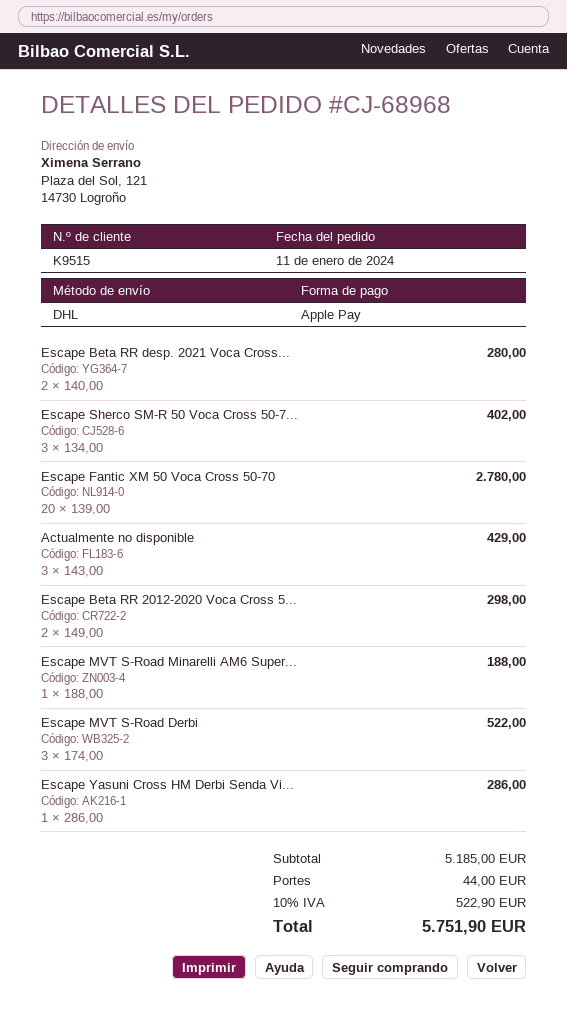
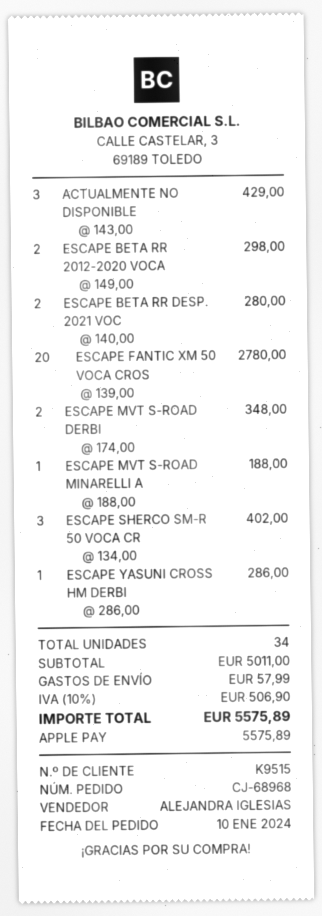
order date: 2024-01-11 -> 2024-01-10
Escape MVT S-Road Derbi: 3 x 174.00 = 522.00 -> 2 x 174.00 = 348.00
subtotal: 5185.00 -> 5011.00
shipping: 44.00 -> 57.99
tax: 10% = 522.90 -> 10% = 506.90
total: 5751.90 -> 5575.89

